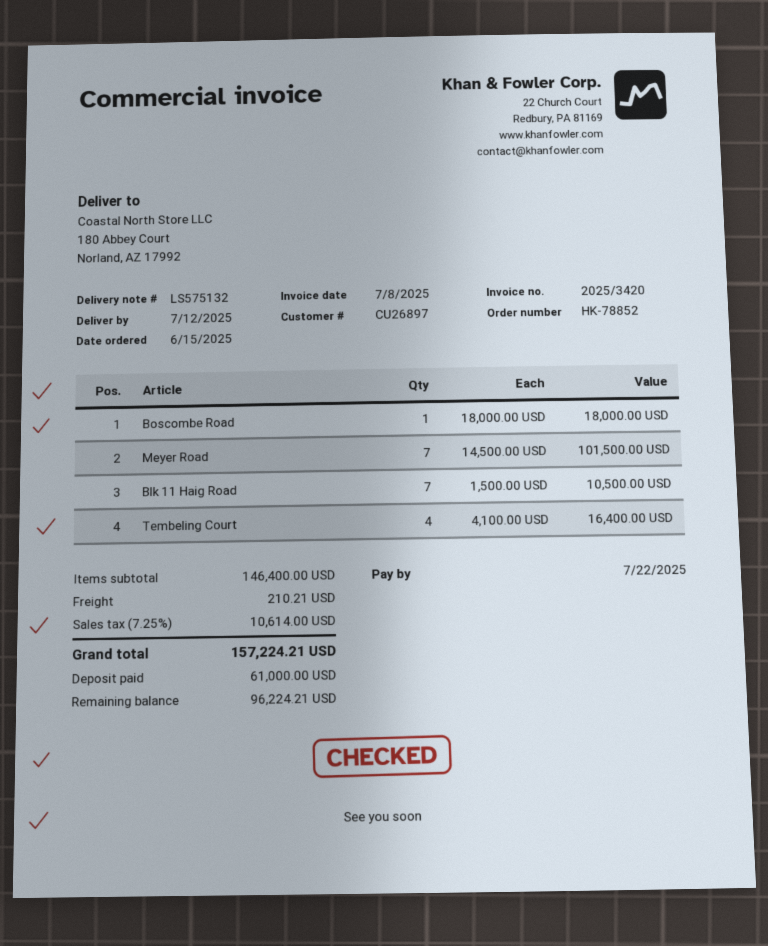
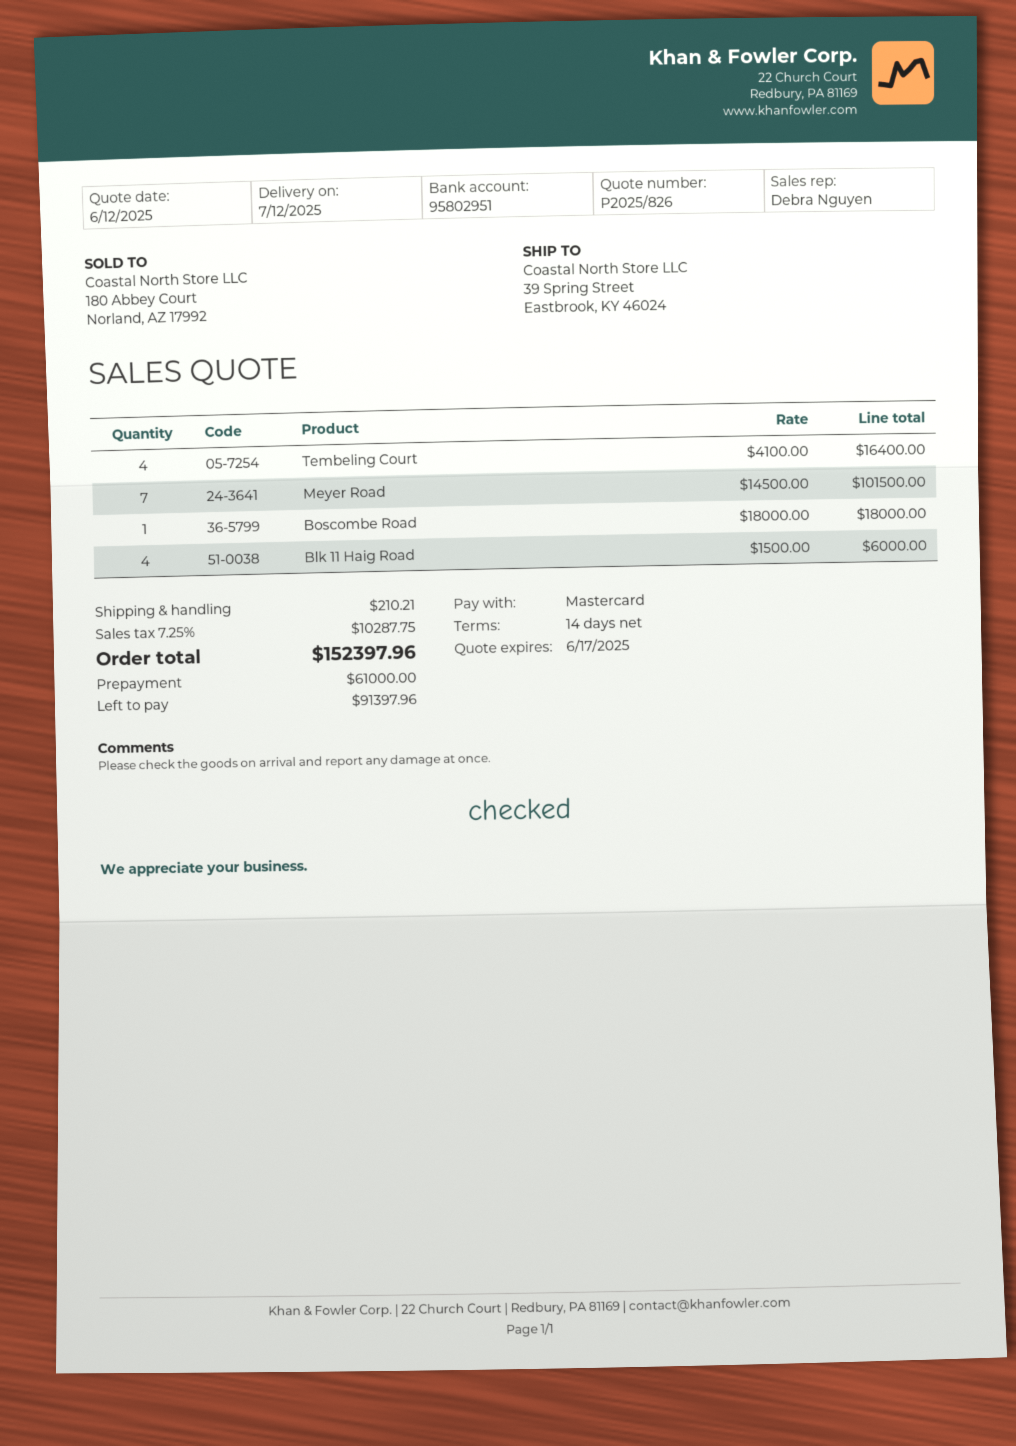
ship to: 180 Abbey Court, Norland, AZ 17992 -> 39 Spring Street, Eastbrook, KY 46024
Blk 11 Haig Road: 7 x 1500.00 = 10500.00 -> 4 x 1500.00 = 6000.00
tax: 7.25% = 10614.00 -> 7.25% = 10287.75
total: 157224.21 -> 152397.96
balance: 96224.21 -> 91397.96

